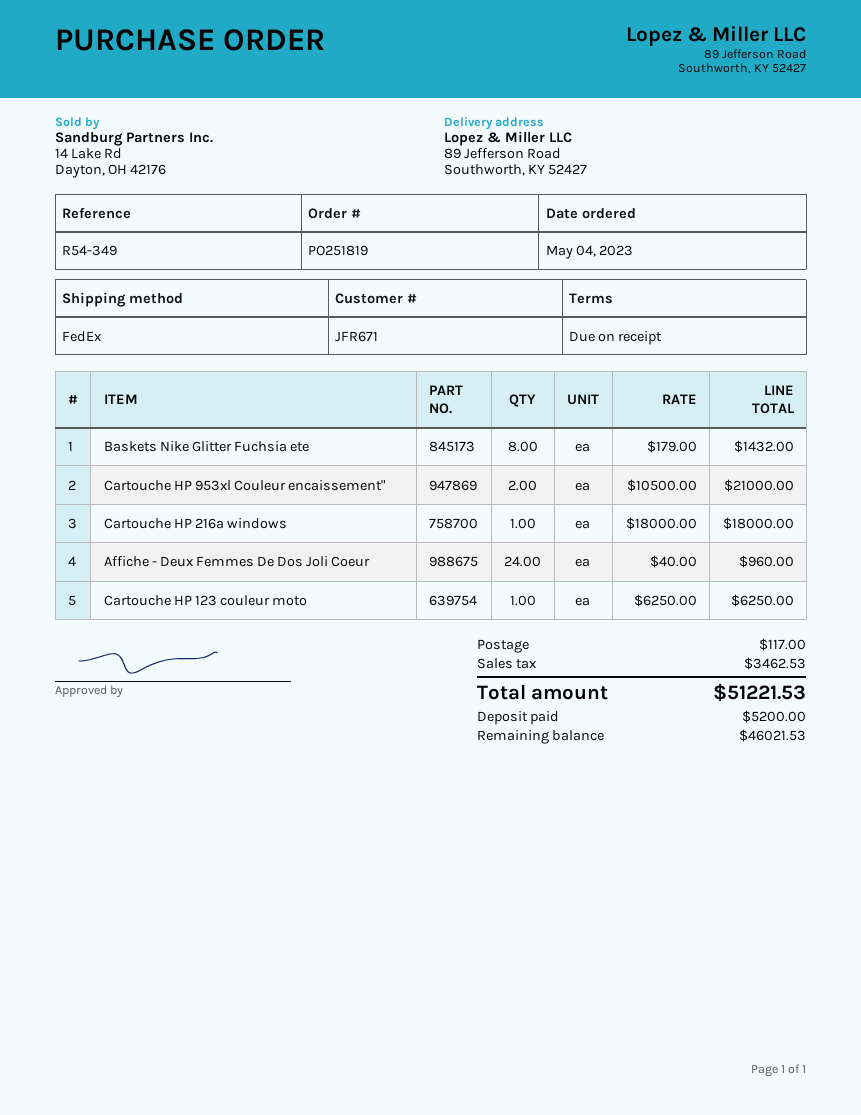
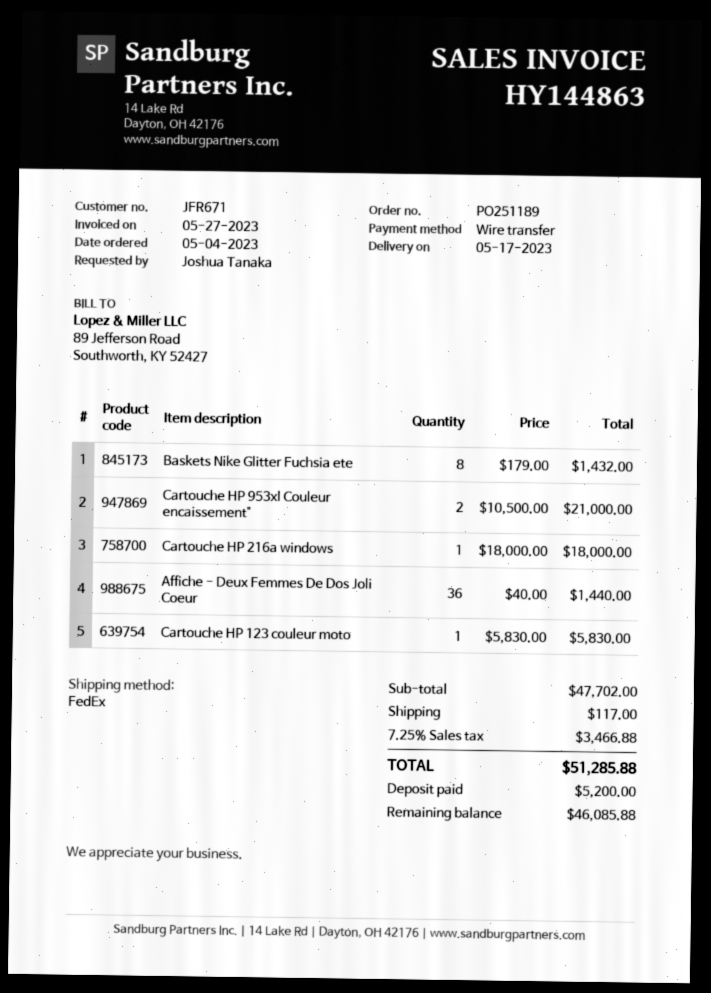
order number: PO251819 -> PO251189
Affiche - Deux Femmes De Dos Joli Coeur: 24 x 40.00 = 960.00 -> 36 x 40.00 = 1440.00
Cartouche HP 123 couleur moto: 1 x 6250.00 = 6250.00 -> 1 x 5830.00 = 5830.00
tax: 3462.53 -> 3466.88
total: 51221.53 -> 51285.88
balance: 46021.53 -> 46085.88

